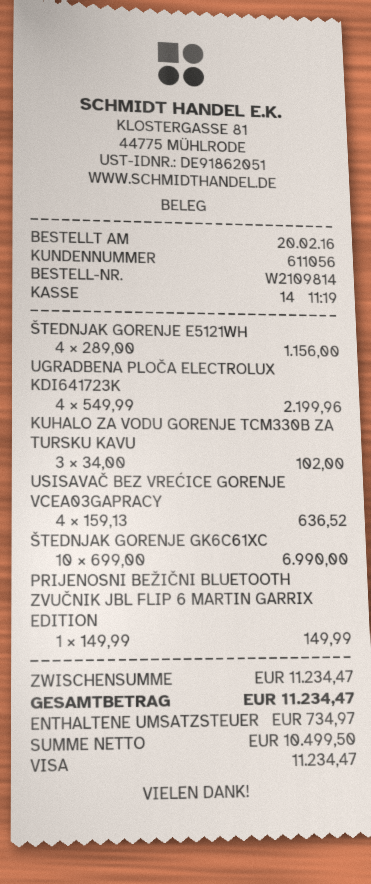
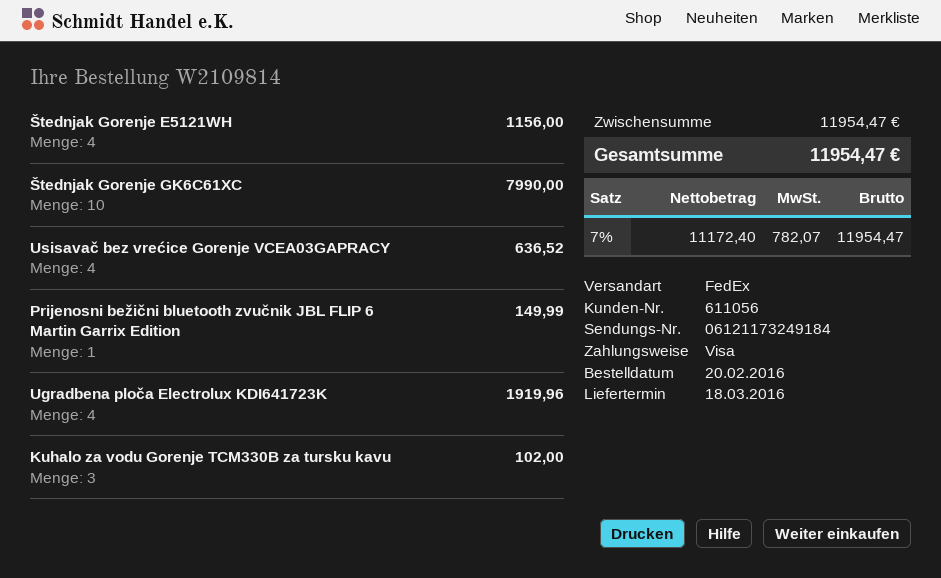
UGRADBENA PLOČA ELECTROLUX KDI641723K: 4 for 2199.96 -> 4 for 1919.96
ŠTEDNJAK GORENJE GK6C61XC: 10 for 6990.00 -> 10 for 7990.00
subtotal: 11234.47 -> 11954.47
net: 10499.50 -> 11172.40
tax: 734.97 -> 782.07
total: 11234.47 -> 11954.47

